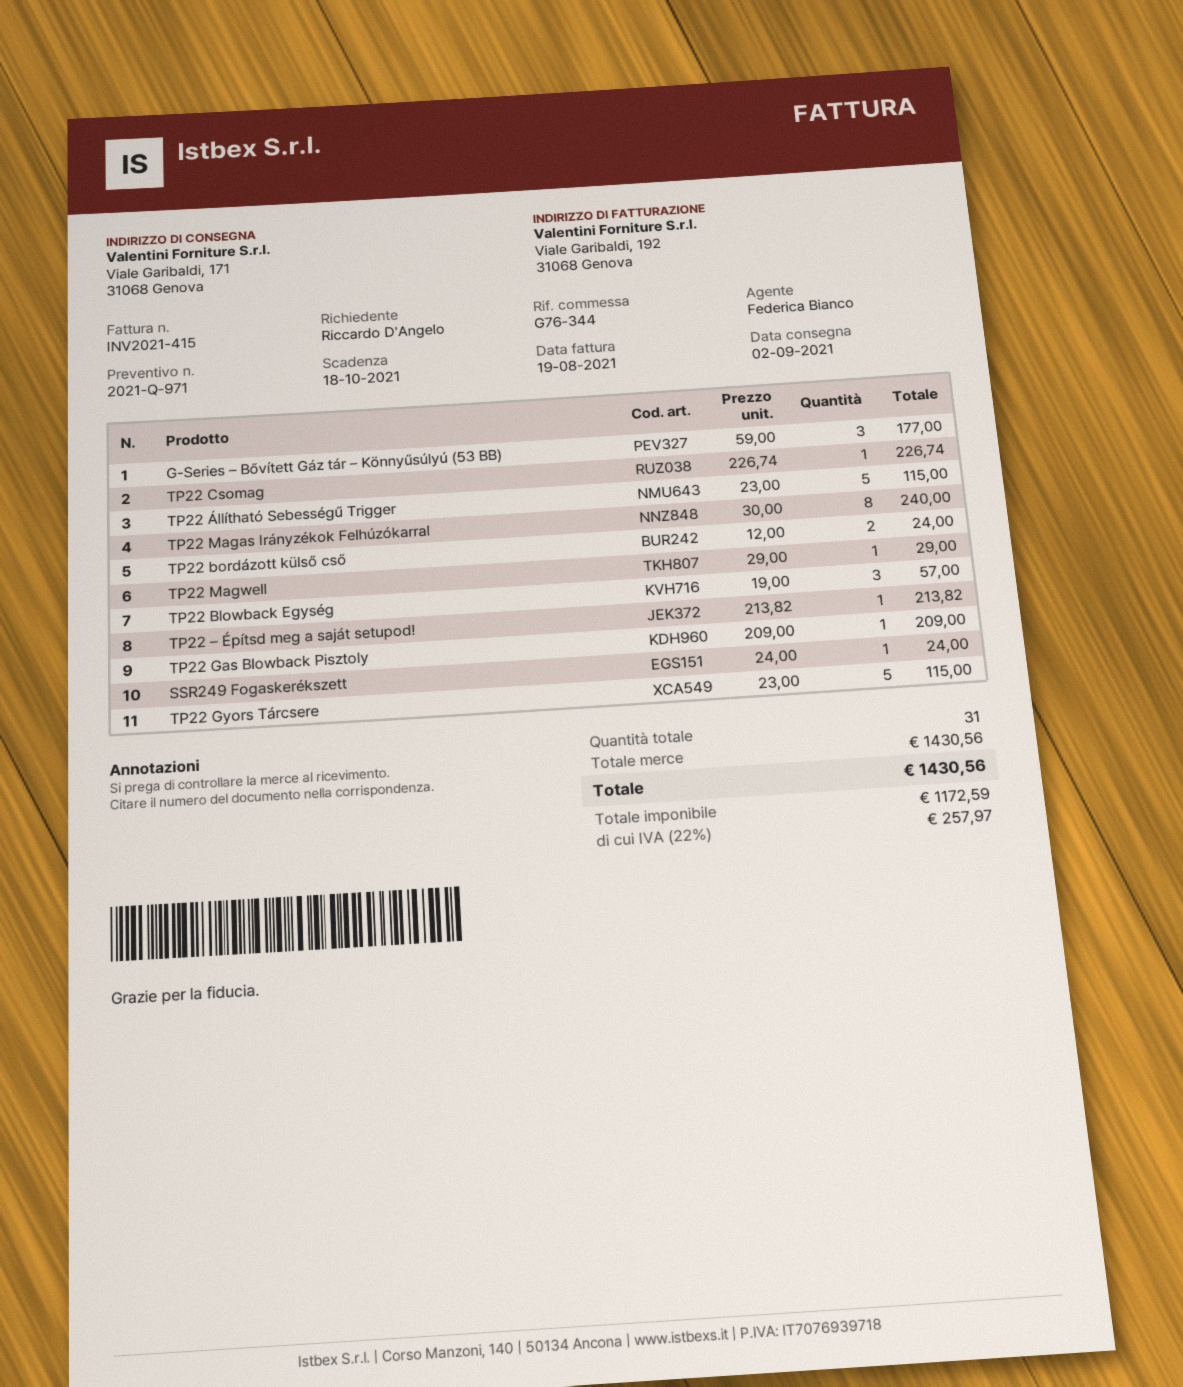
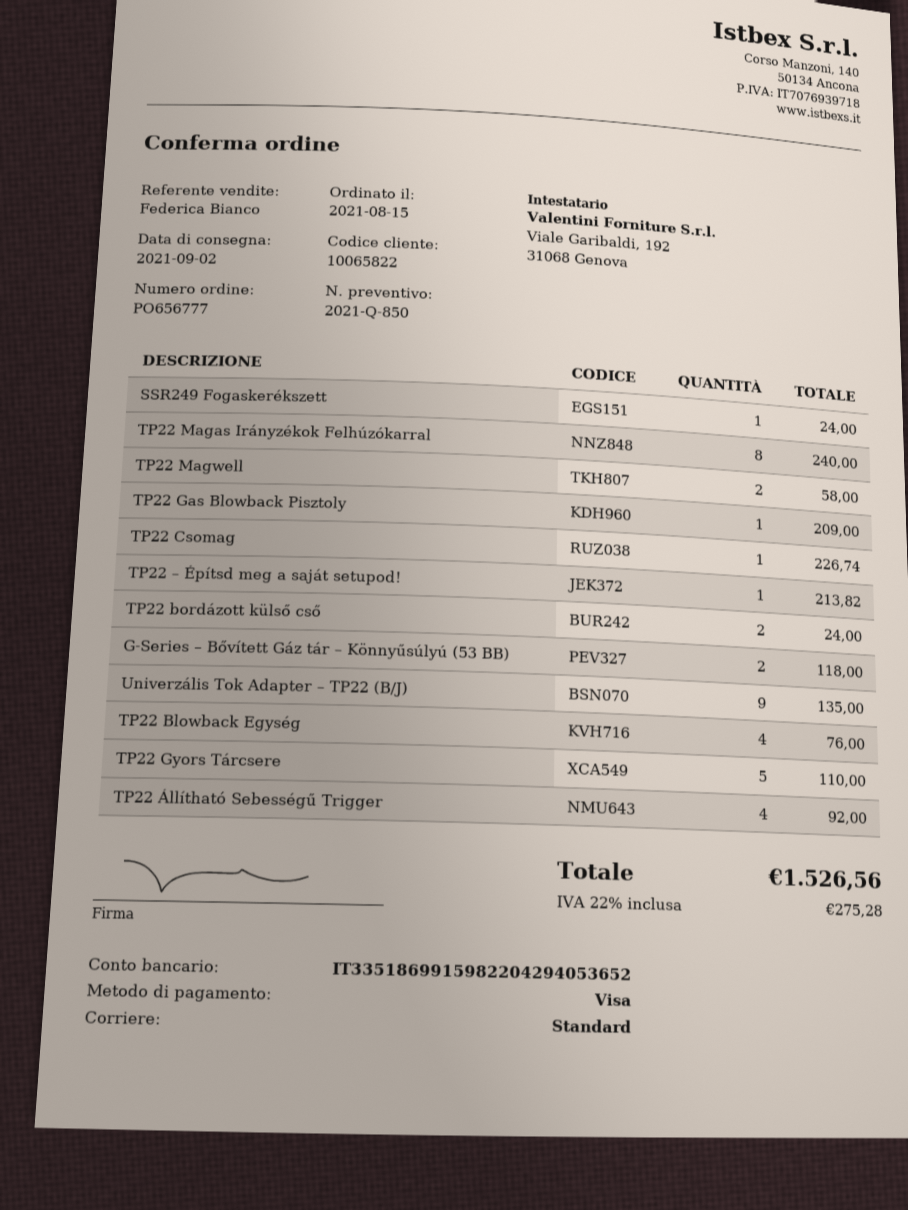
quote number: 2021-Q-971 -> 2021-Q-850
G-Series – Bővített Gáz tár – Könnyűsúlyú (53 BB): 3 for 177.00 -> 2 for 118.00
TP22 Állítható Sebességű Trigger: 5 for 115.00 -> 4 for 92.00
TP22 Magwell: 1 for 29.00 -> 2 for 58.00
TP22 Blowback Egység: 3 for 57.00 -> 4 for 76.00
TP22 Gyors Tárcsere: 5 for 115.00 -> 5 for 110.00
Univerzális Tok Adapter – TP22 (B/J): none -> 9 for 135.00
tax: 22% = 257.97 -> 22% = 275.28
total: 1430.56 -> 1526.56

